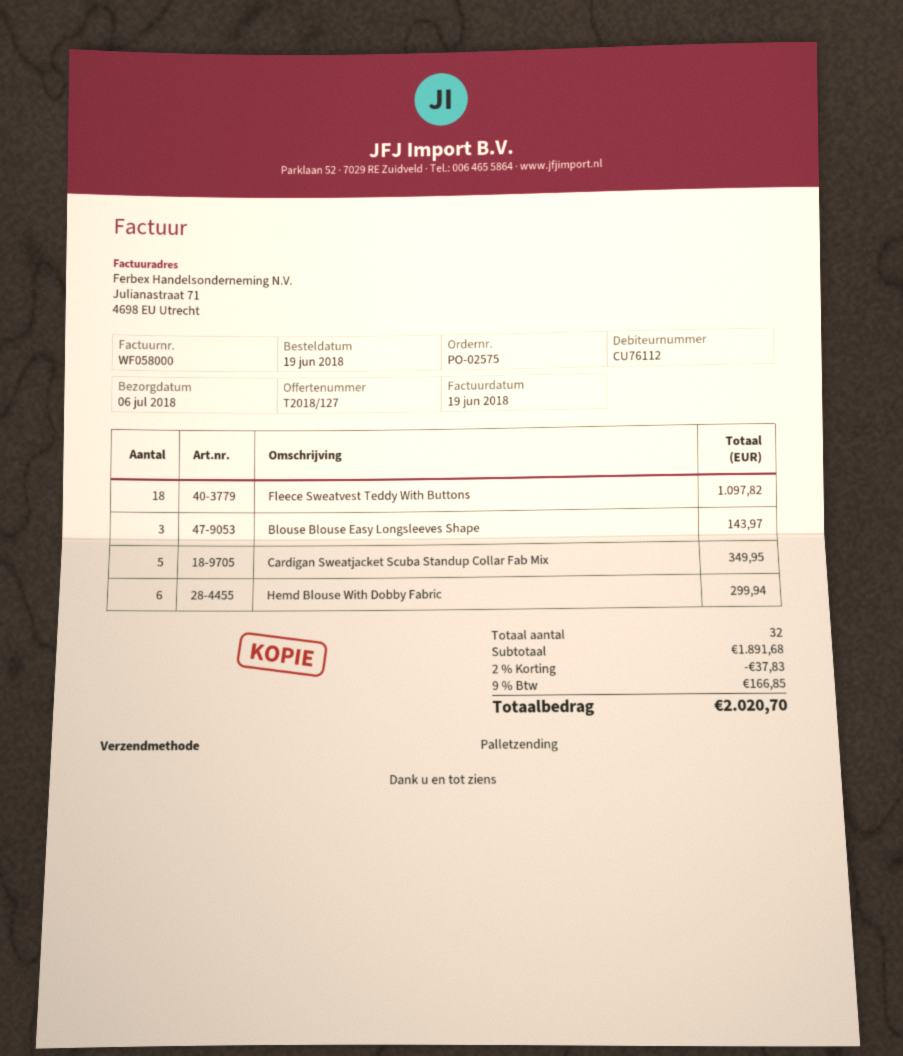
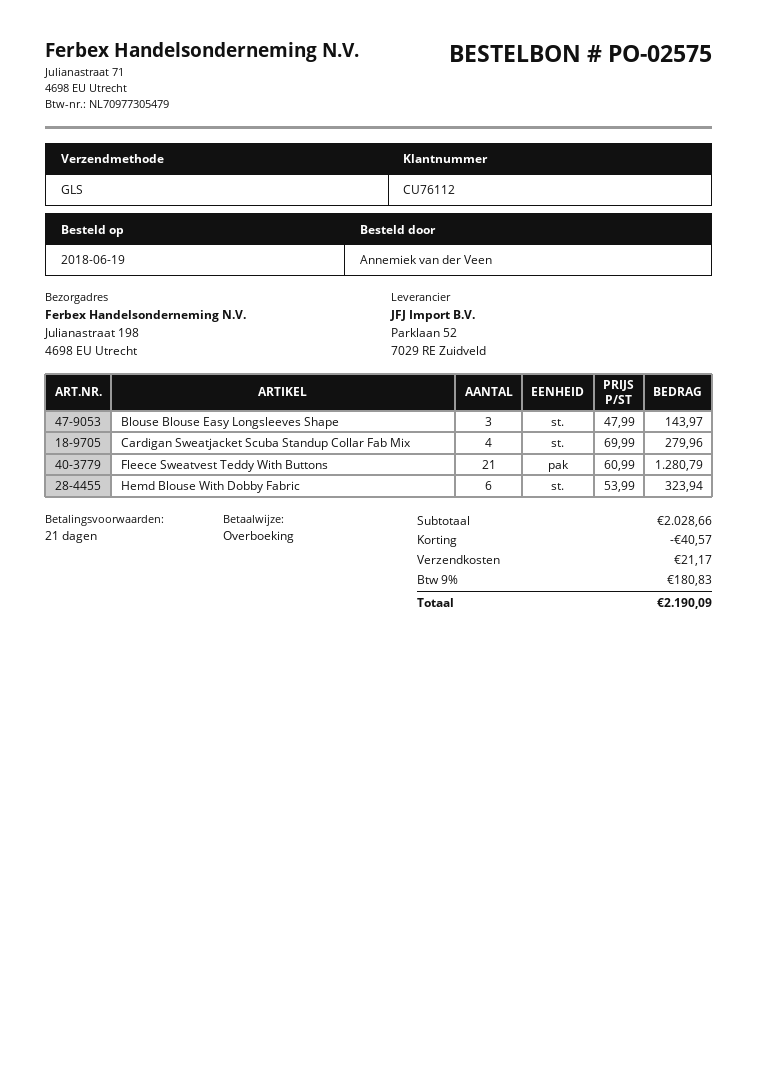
shipping method: pallet freight -> GLS
Fleece Sweatvest Teddy With Buttons: 18 for 1097.82 -> 21 for 1280.79
Cardigan Sweatjacket Scuba Standup Collar Fab Mix: 5 for 349.95 -> 4 for 279.96
Hemd Blouse With Dobby Fabric: 6 for 299.94 -> 6 for 323.94
subtotal: 1891.68 -> 2028.66
discount: 37.83 -> 40.57
shipping: none -> 21.17
tax: 9% = 166.85 -> 9% = 180.83
total: 2020.70 -> 2190.09

